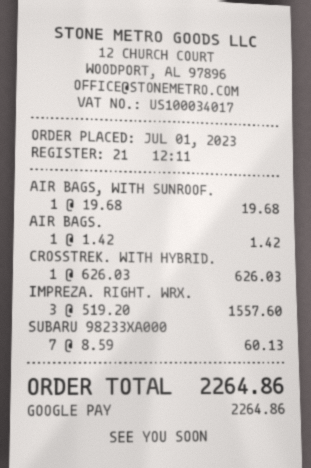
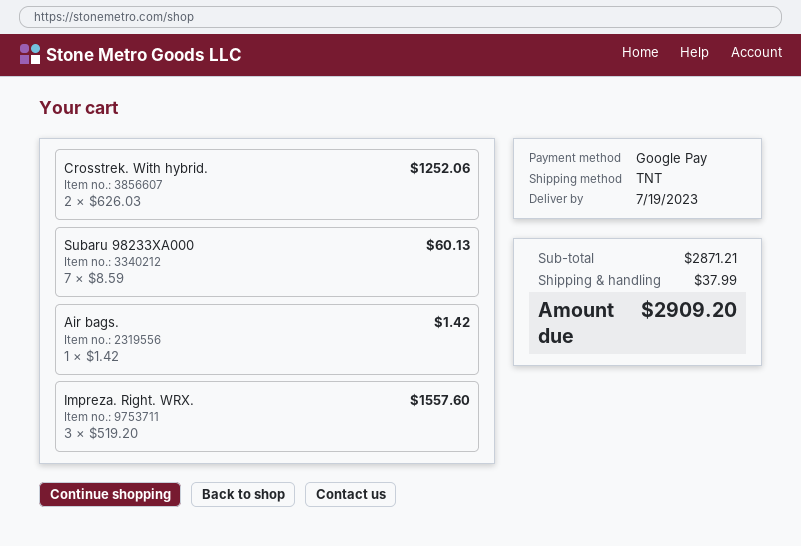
AIR BAGS, WITH SUNROOF.: 1 x 19.68 = 19.68 -> none
CROSSTREK. WITH HYBRID.: 1 x 626.03 = 626.03 -> 2 x 626.03 = 1252.06
shipping: none -> 37.99
total: 2264.86 -> 2909.20

